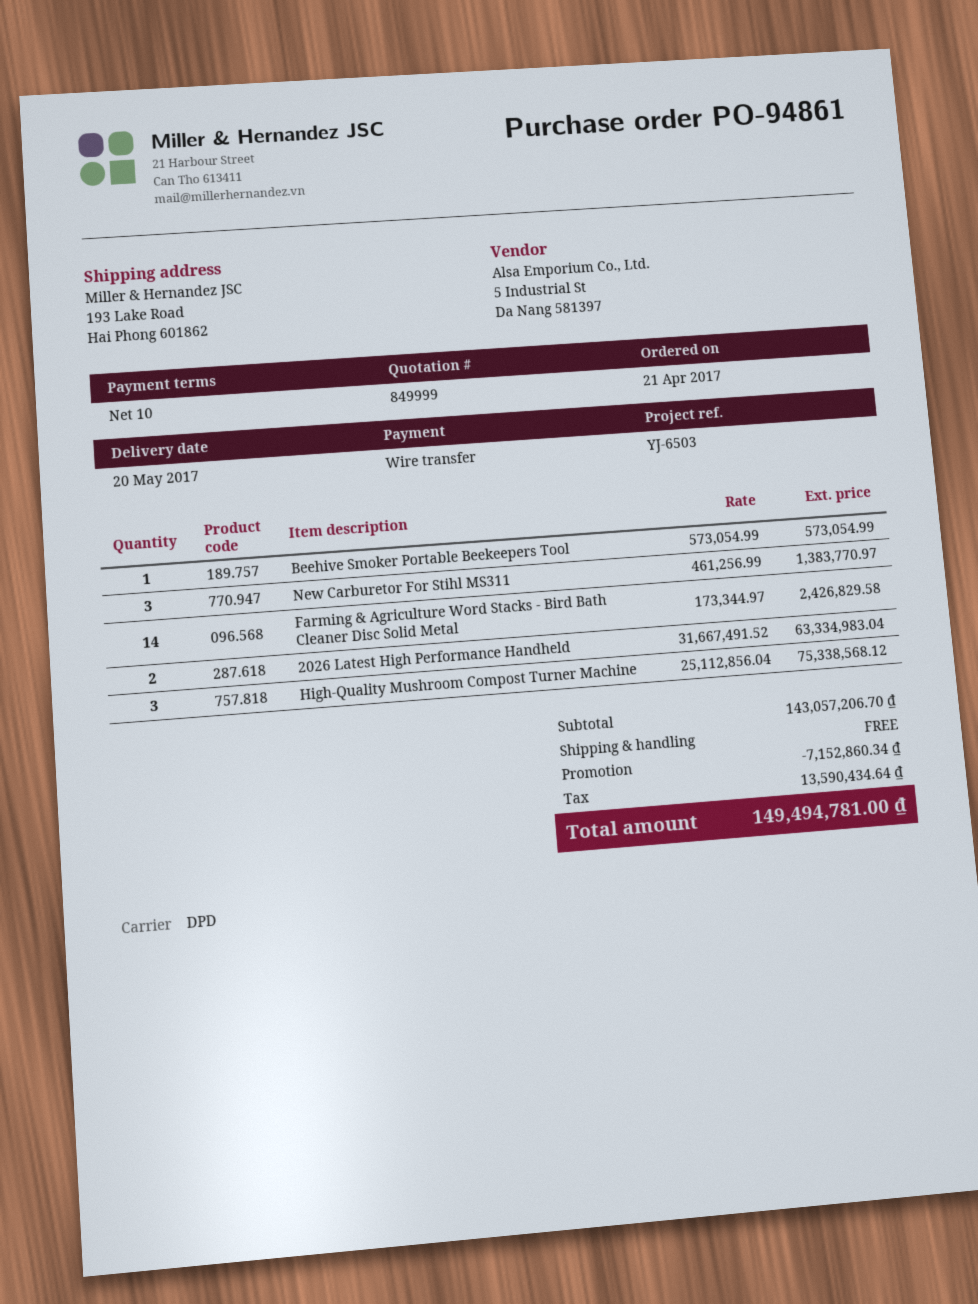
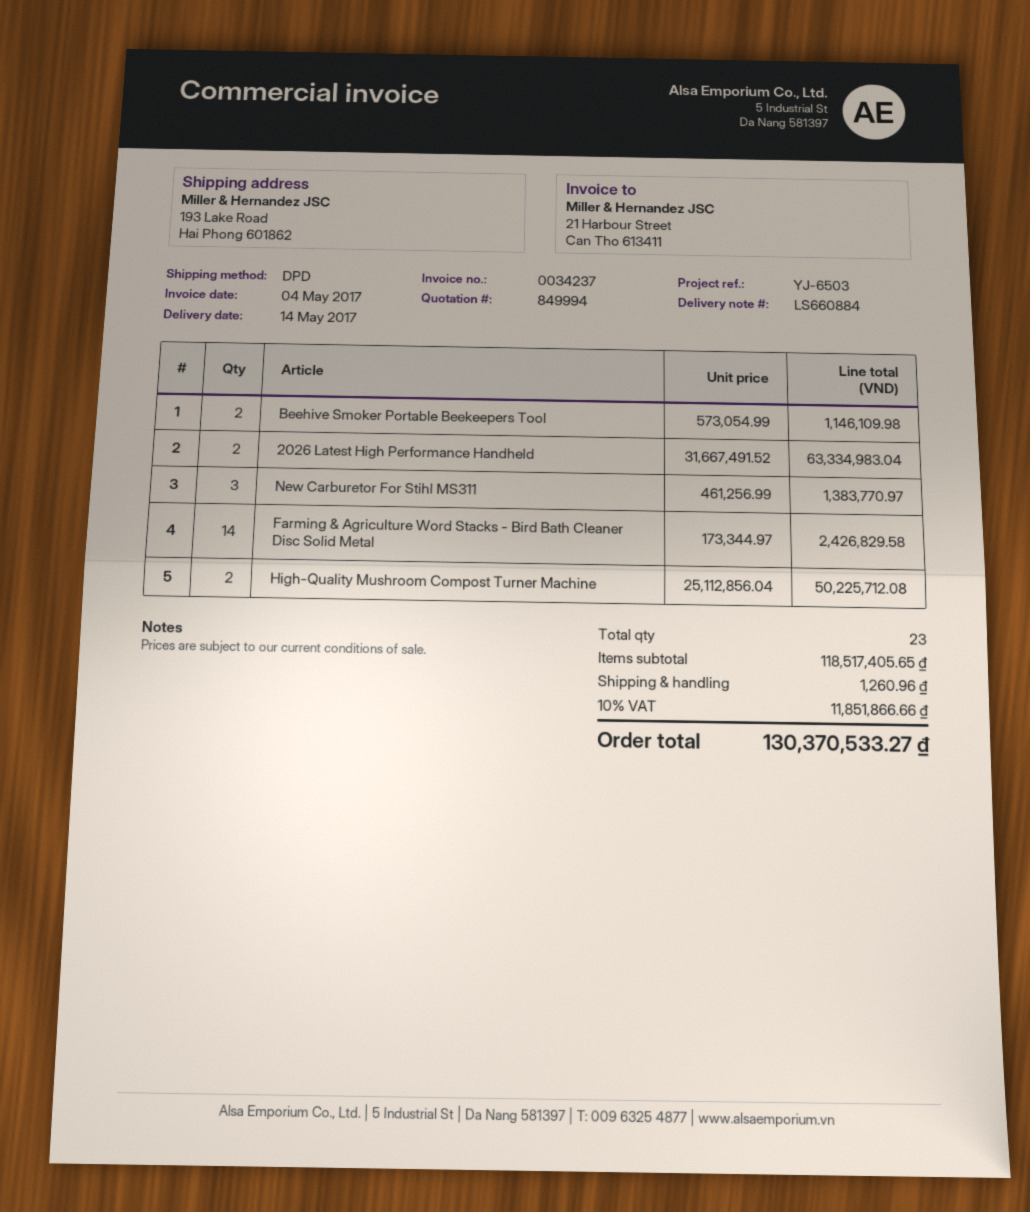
quote number: 849999 -> 849994
delivery date: 2017-05-20 -> 2017-05-14
Beehive Smoker Portable Beekeepers Tool: 1 x 573054.99 = 573054.99 -> 2 x 573054.99 = 1146109.98
High-Quality Mushroom Compost Turner Machine: 3 x 25112856.04 = 75338568.12 -> 2 x 25112856.04 = 50225712.08
subtotal: 143057206.70 -> 118517405.65
discount: 7152860.34 -> none
shipping: 0.00 -> 1260.96
tax: 13590434.64 -> 11851866.66
total: 149494781.00 -> 130370533.27

